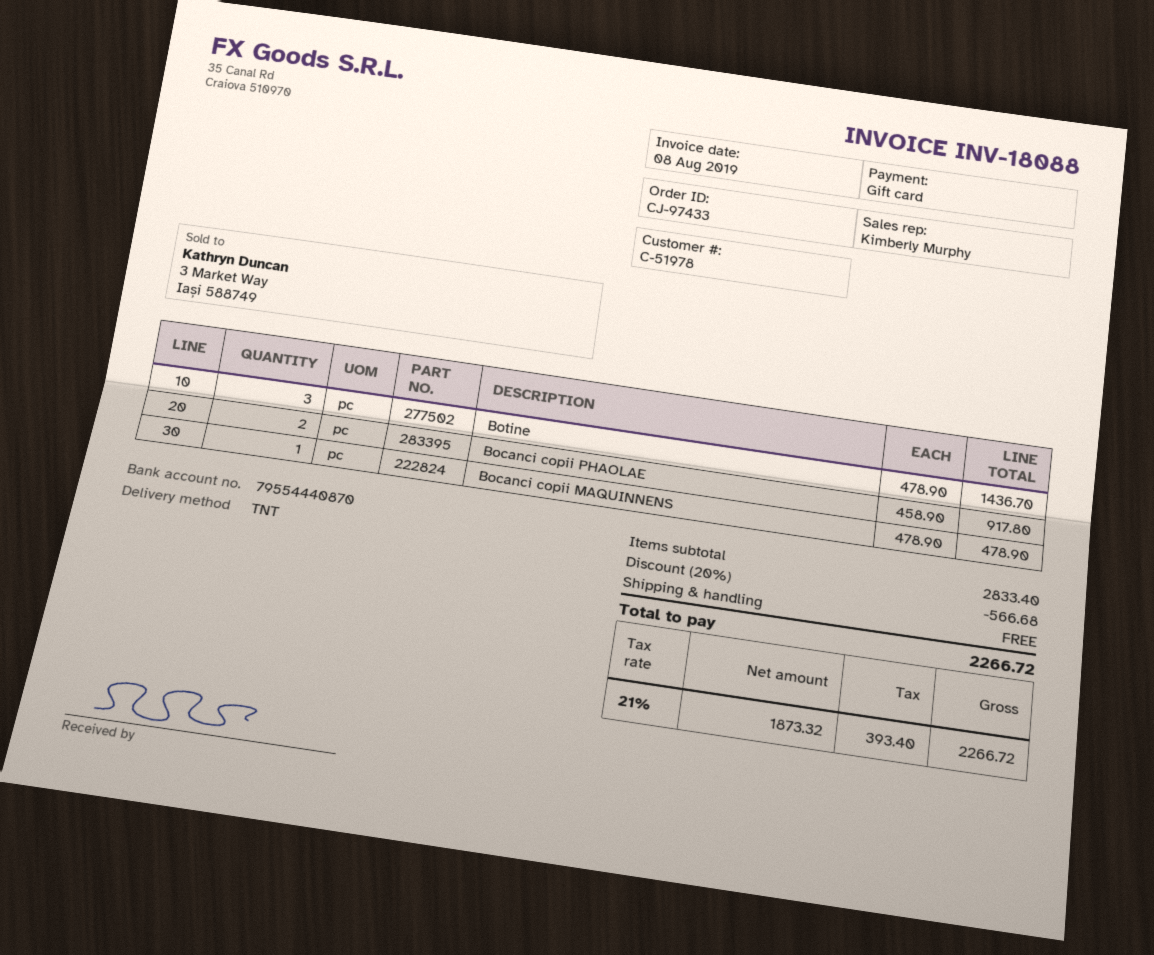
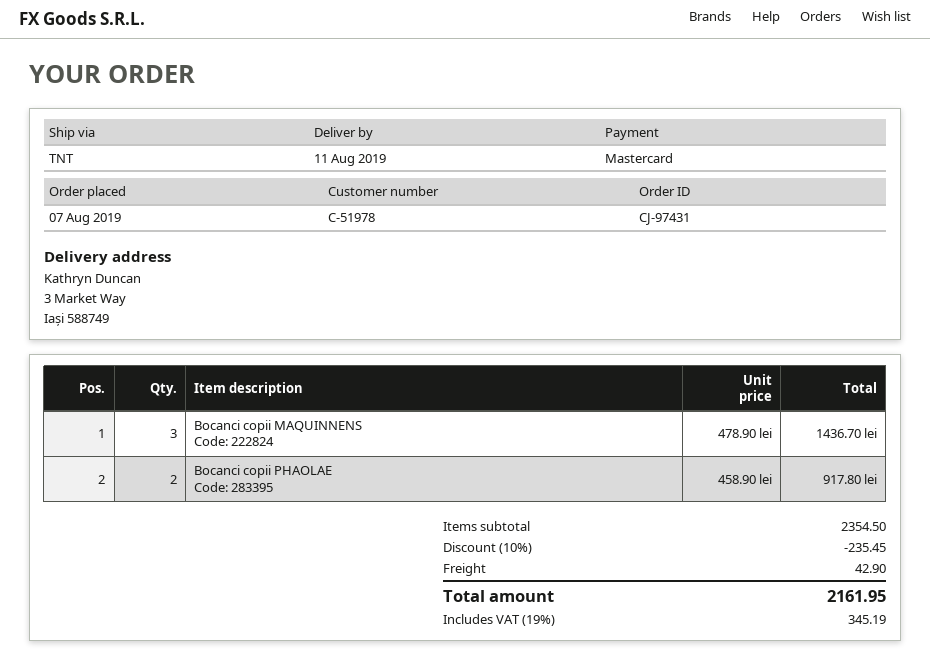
order number: CJ-97433 -> CJ-97431
payment method: gift card -> Mastercard
Botine: 3 x 478.90 = 1436.70 -> none
Bocanci copii MAQUINNENS: 1 x 478.90 = 478.90 -> 3 x 478.90 = 1436.70
subtotal: 2833.40 -> 2354.50
discount: 20% = 566.68 -> 10% = 235.45
shipping: 0.00 -> 42.90
tax: 21% = 393.40 -> 19% = 345.19
total: 2266.72 -> 2161.95

